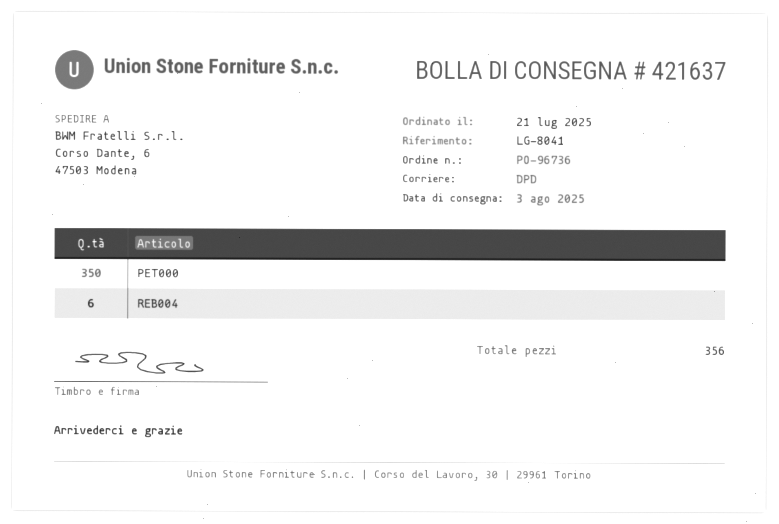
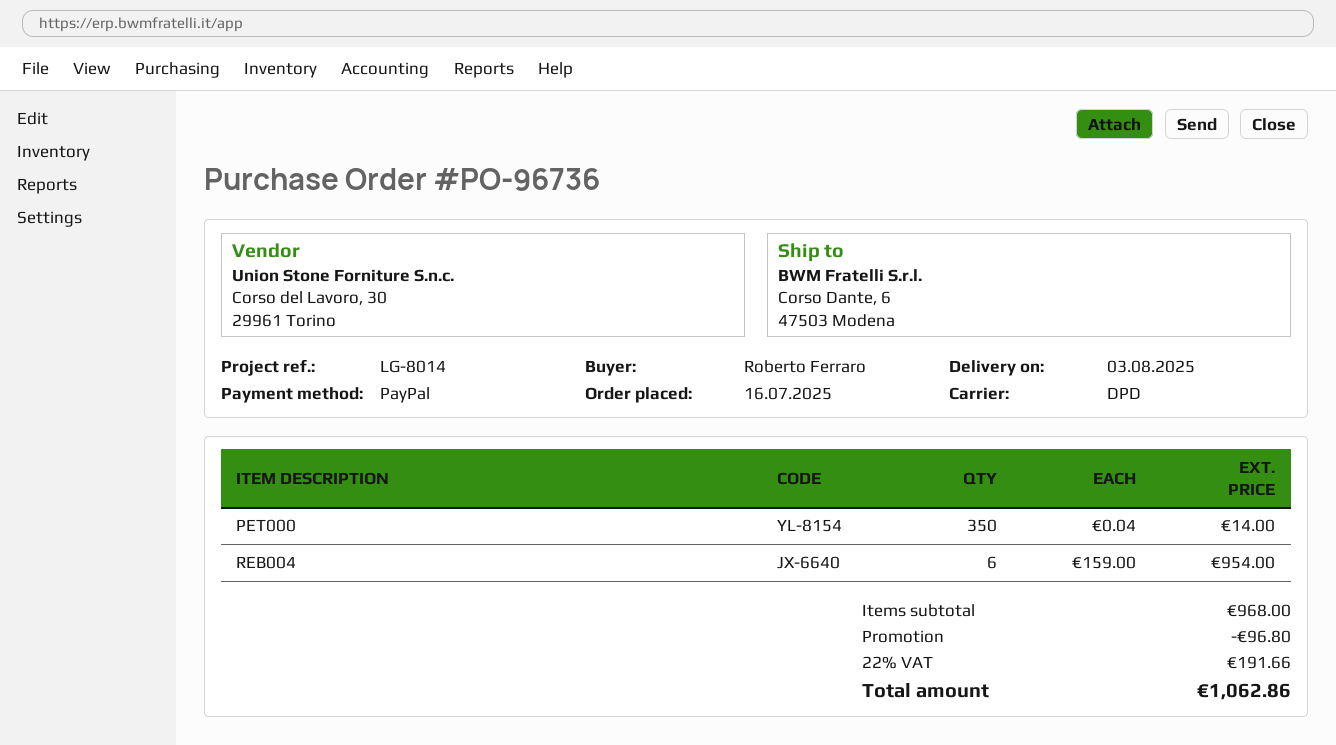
order date: 2025-07-21 -> 2025-07-16
reference: LG-8041 -> LG-8014

